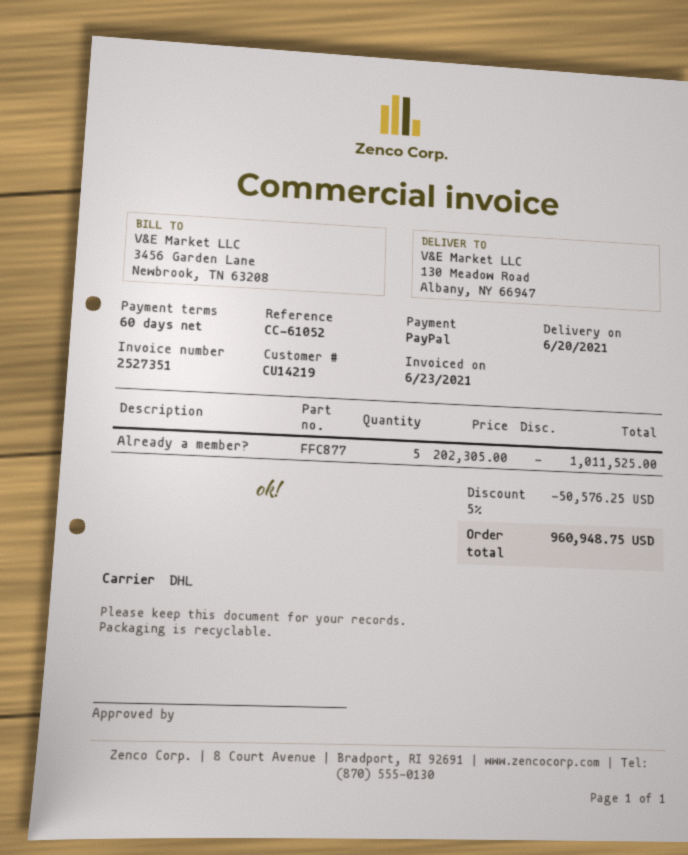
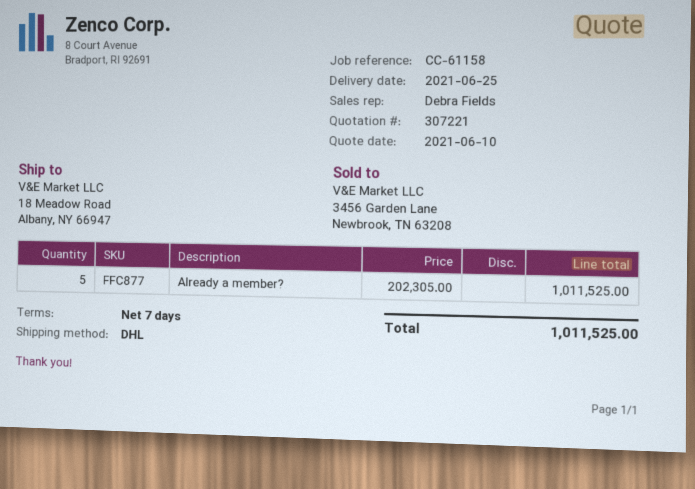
delivery date: 2021-06-20 -> 2021-06-25
payment terms: 60 days -> 7 days
reference: CC-61052 -> CC-61158
ship to: 130 Meadow Road, Albany, NY 66947 -> 18 Meadow Road, Albany, NY 66947
discount: 5% = 50576.25 -> none
total: 960948.75 -> 1011525.00

